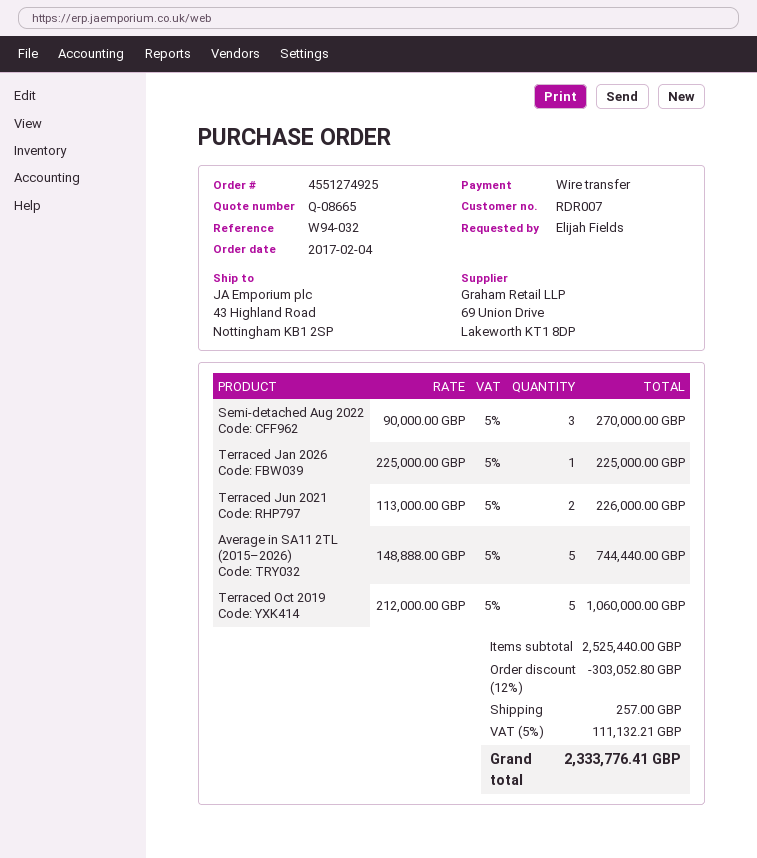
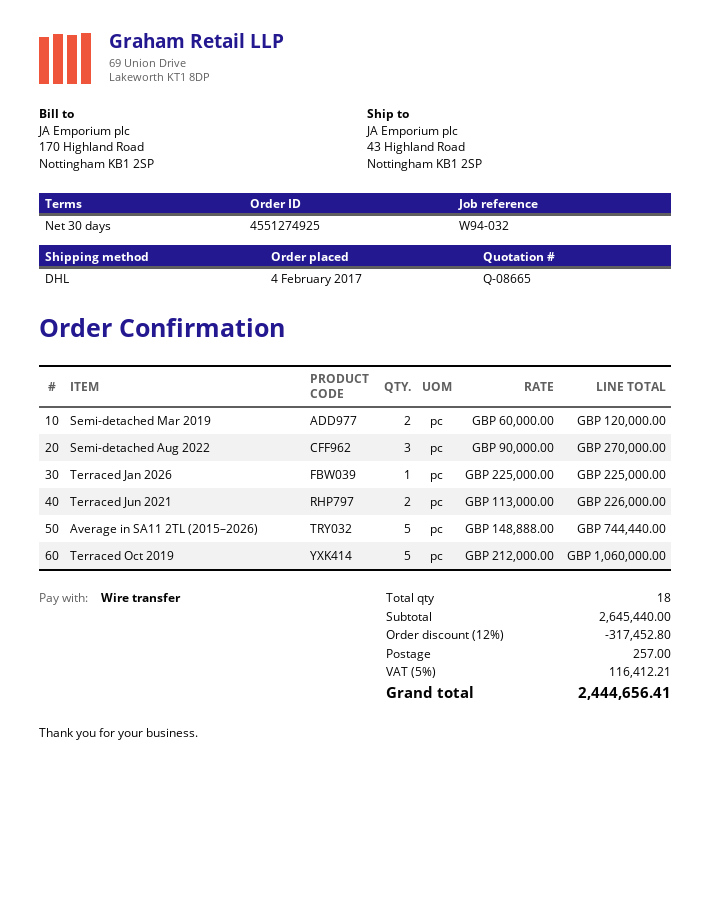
Semi-detached Mar 2019: none -> 2 x 60000.00 = 120000.00
subtotal: 2525440.00 -> 2645440.00
discount: 12% = 303052.80 -> 12% = 317452.80
tax: 5% = 111132.21 -> 5% = 116412.21
total: 2333776.41 -> 2444656.41

